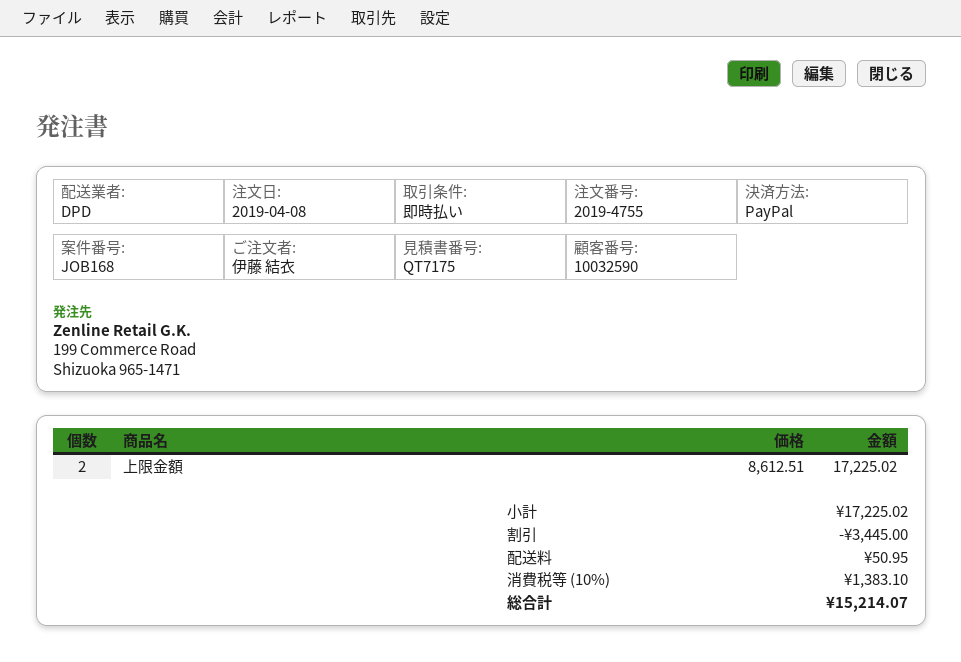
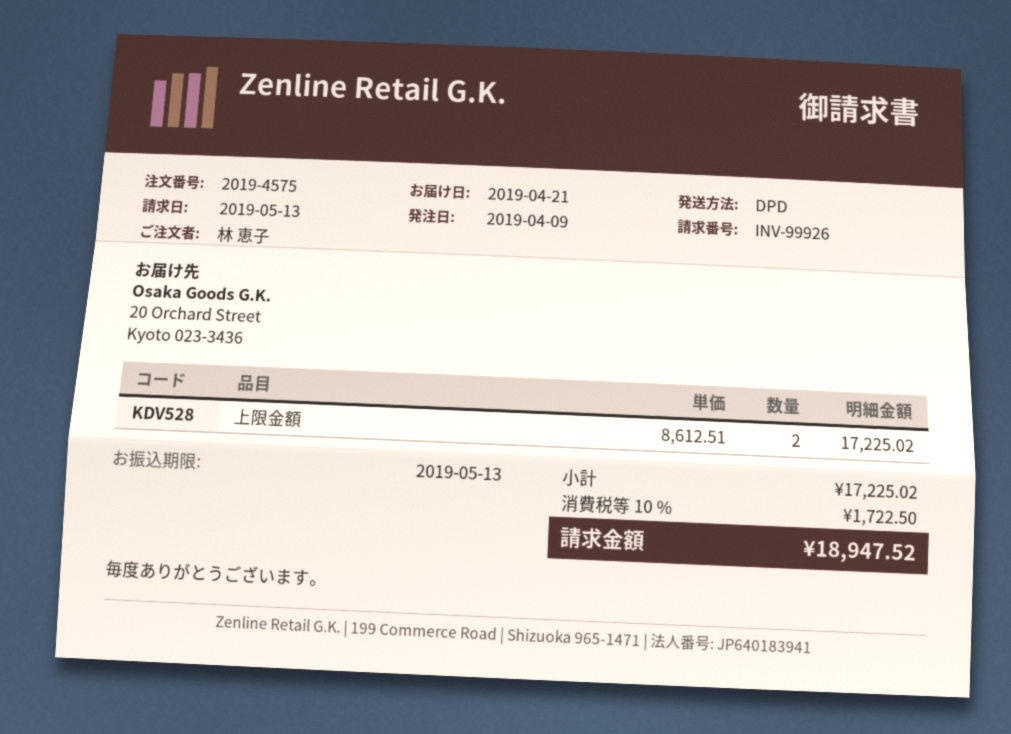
order number: 2019-4755 -> 2019-4575
order date: 2019-04-08 -> 2019-04-09
ordered by: 伊藤 結衣 -> 林 恵子
discount: 3445.00 -> none
shipping: 50.95 -> none
tax: 10% = 1383.10 -> 10% = 1722.50
total: 15214.07 -> 18947.52

